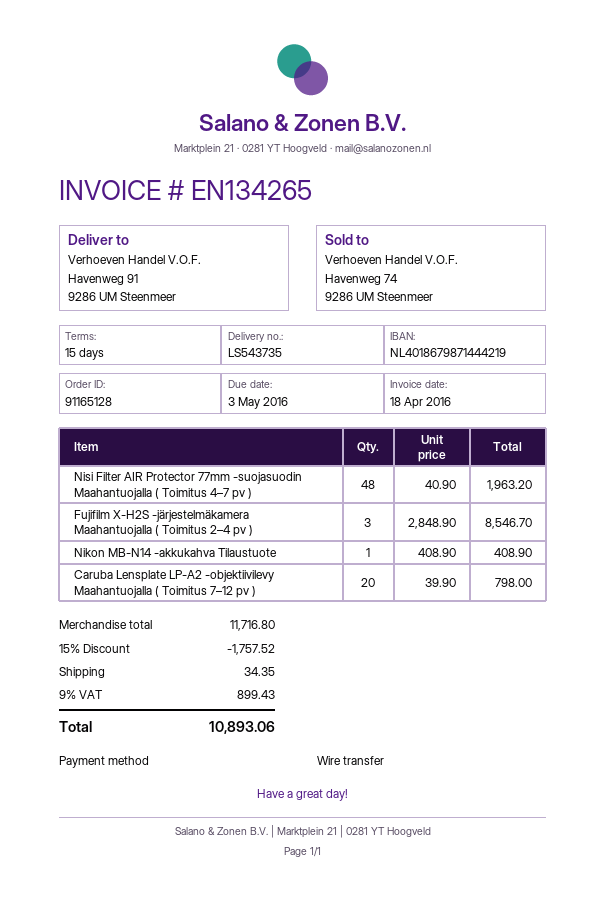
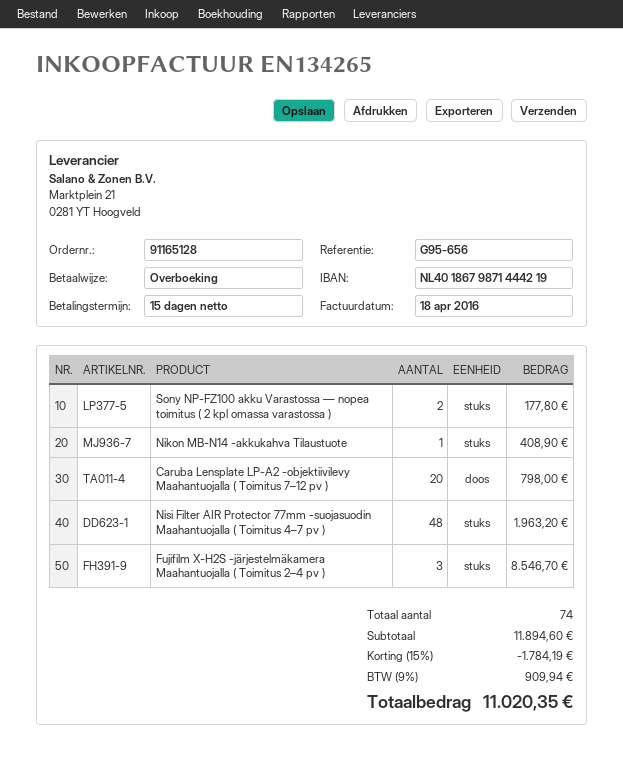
Sony NP-FZ100 akku Varastossa — nopea toimitus ( 2 kpl omassa varastossa ): none -> 2 for 177.80
subtotal: 11716.80 -> 11894.60
discount: 15% = 1757.52 -> 15% = 1784.19
shipping: 34.35 -> none
tax: 9% = 899.43 -> 9% = 909.94
total: 10893.06 -> 11020.35

